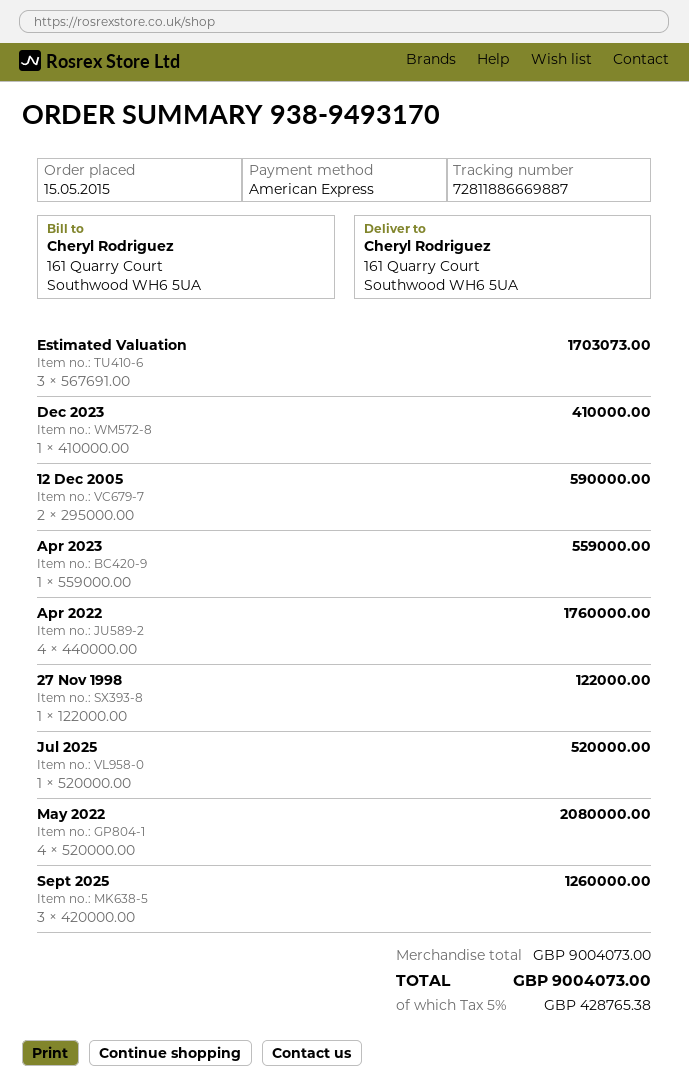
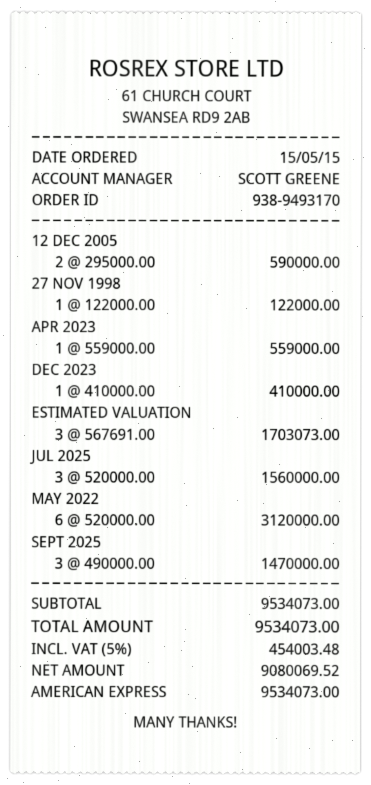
Apr 2022: 4 x 440000.00 = 1760000.00 -> none
Jul 2025: 1 x 520000.00 = 520000.00 -> 3 x 520000.00 = 1560000.00
May 2022: 4 x 520000.00 = 2080000.00 -> 6 x 520000.00 = 3120000.00
Sept 2025: 3 x 420000.00 = 1260000.00 -> 3 x 490000.00 = 1470000.00
subtotal: 9004073.00 -> 9534073.00
tax: 5% = 428765.38 -> 5% = 454003.48
total: 9004073.00 -> 9534073.00

